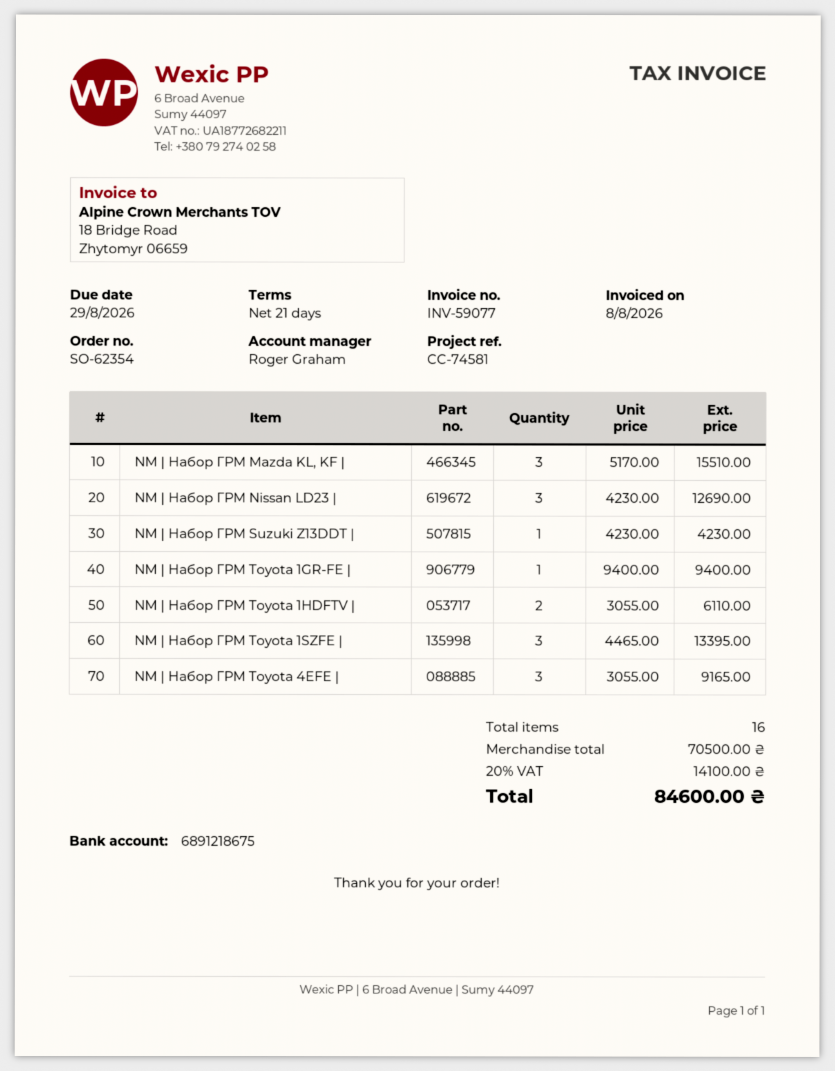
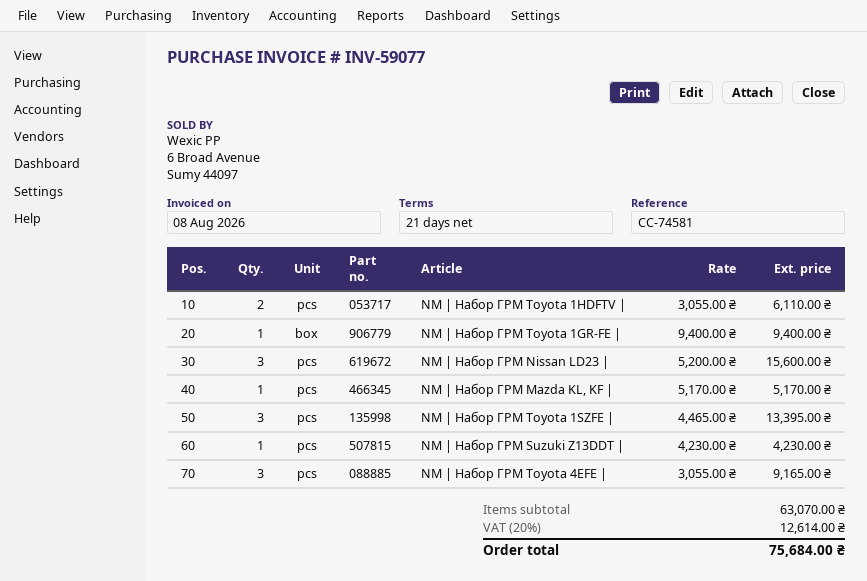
NM | Набор ГРМ Mazda KL, KF |: 3 x 5170.00 = 15510.00 -> 1 x 5170.00 = 5170.00
NM | Набор ГРМ Nissan LD23 |: 3 x 4230.00 = 12690.00 -> 3 x 5200.00 = 15600.00
subtotal: 70500.00 -> 63070.00
tax: 20% = 14100.00 -> 20% = 12614.00
total: 84600.00 -> 75684.00

